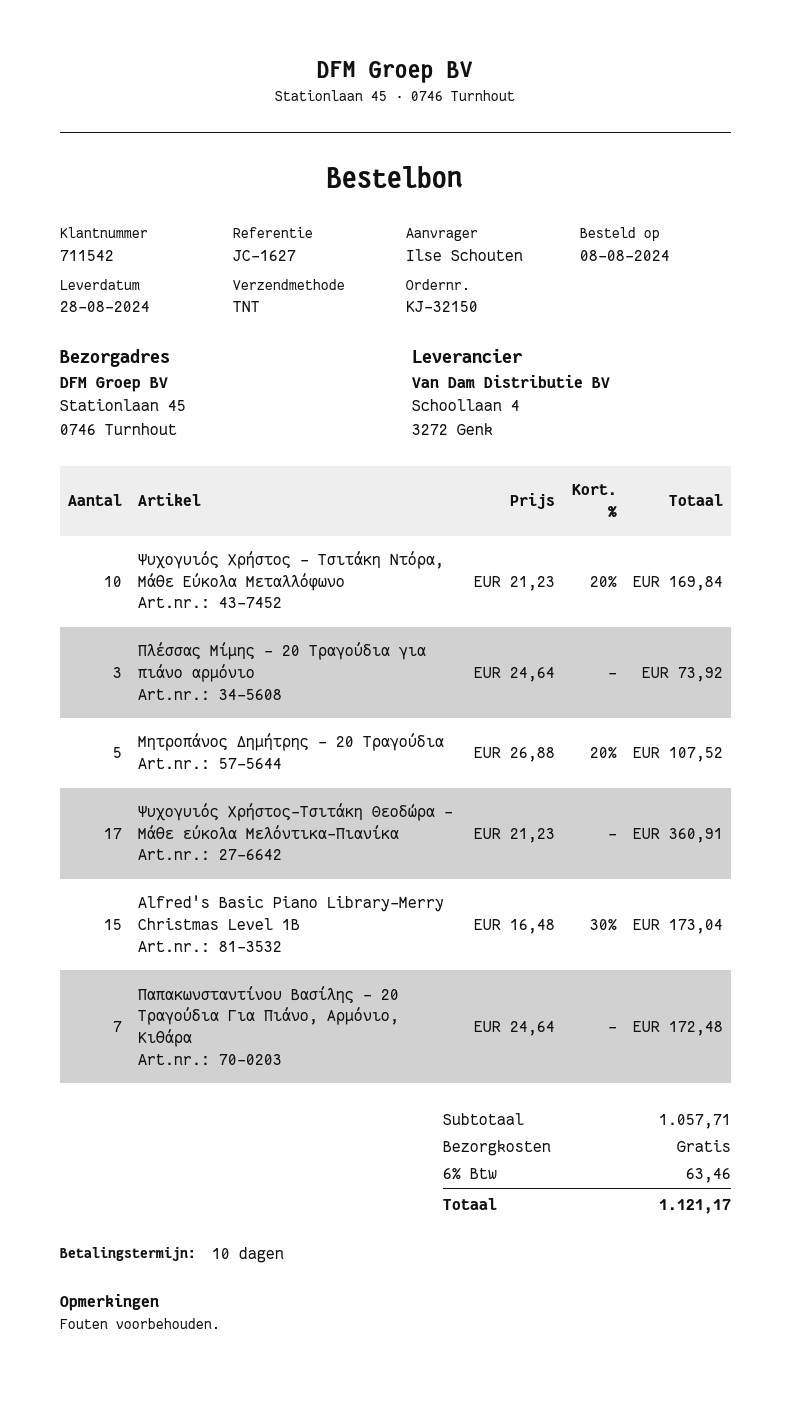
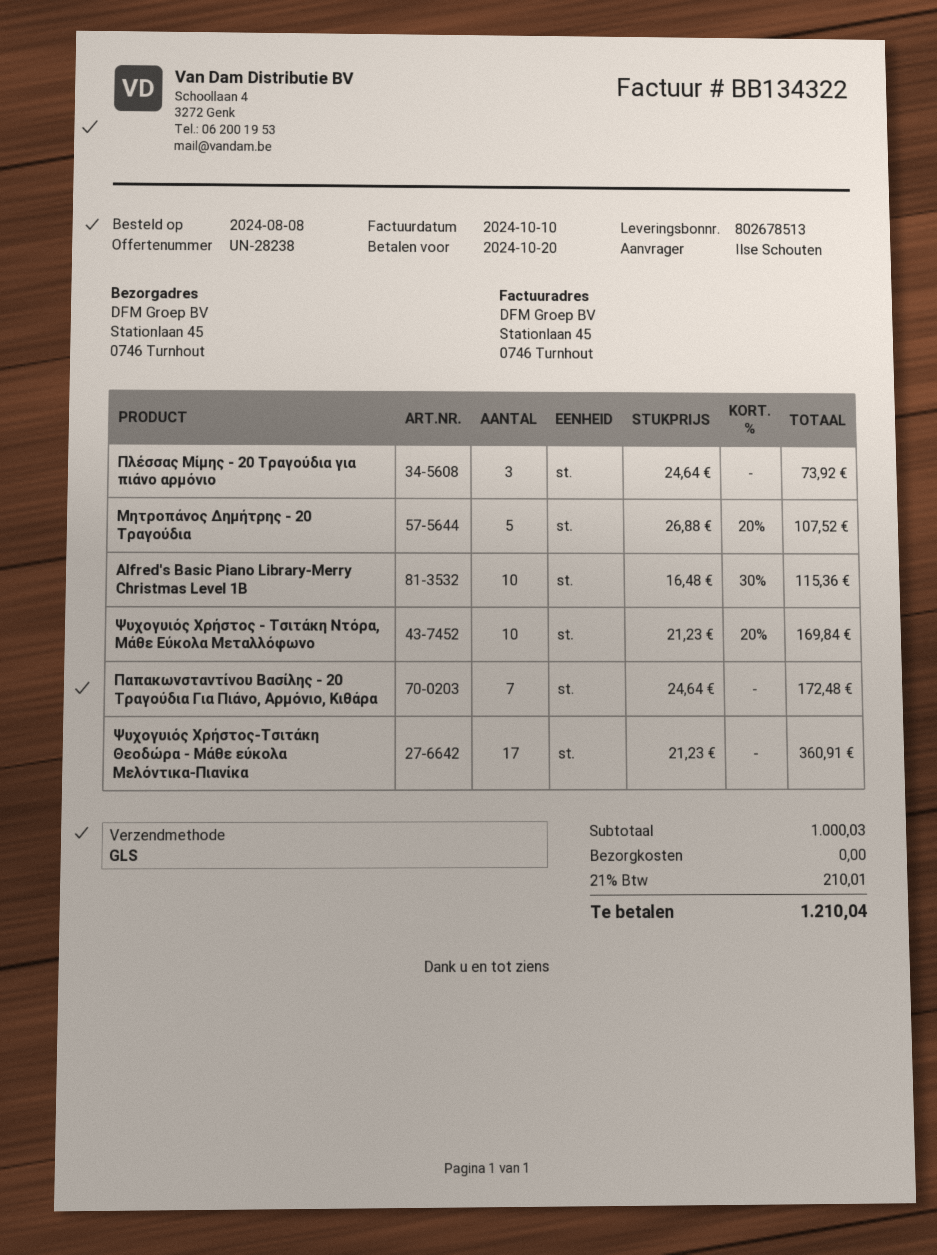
shipping method: TNT -> GLS
Alfred's Basic Piano Library-Merry Christmas Level 1B: 15 x 16.48 - 30% = 173.04 -> 10 x 16.48 - 30% = 115.36
subtotal: 1057.71 -> 1000.03
tax: 6% = 63.46 -> 21% = 210.01
total: 1121.17 -> 1210.04

